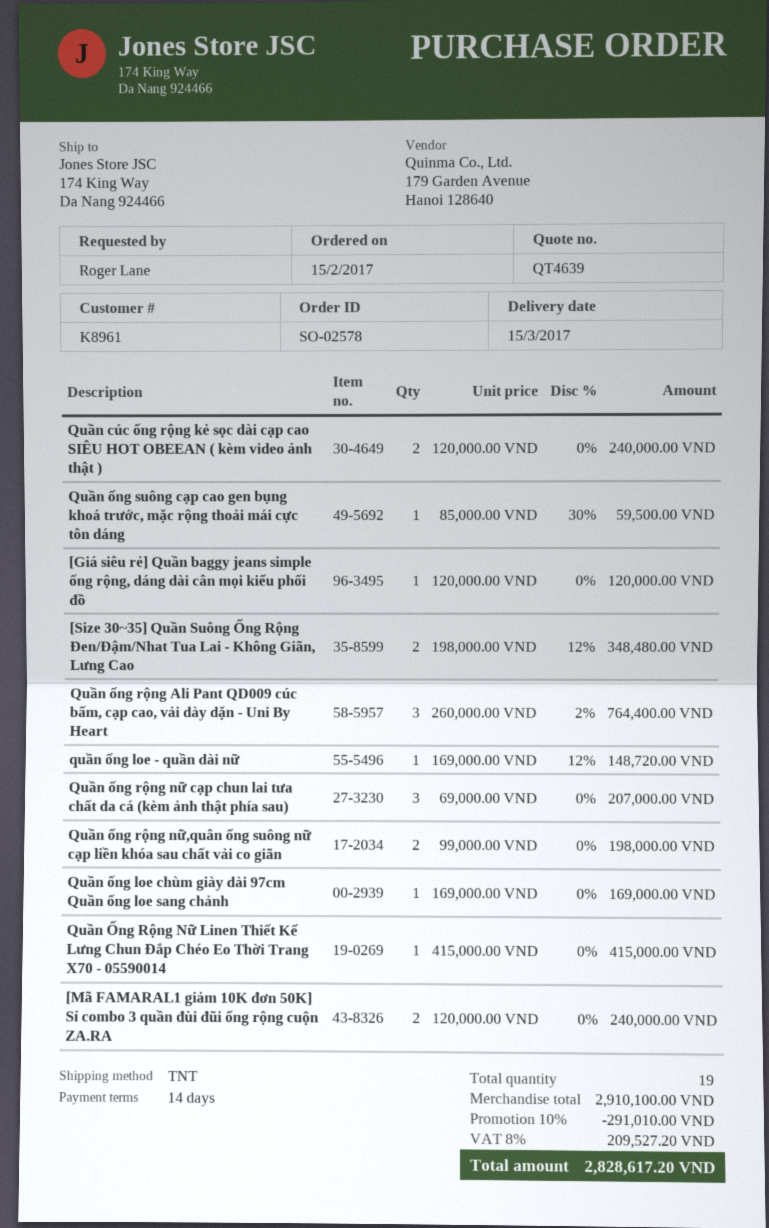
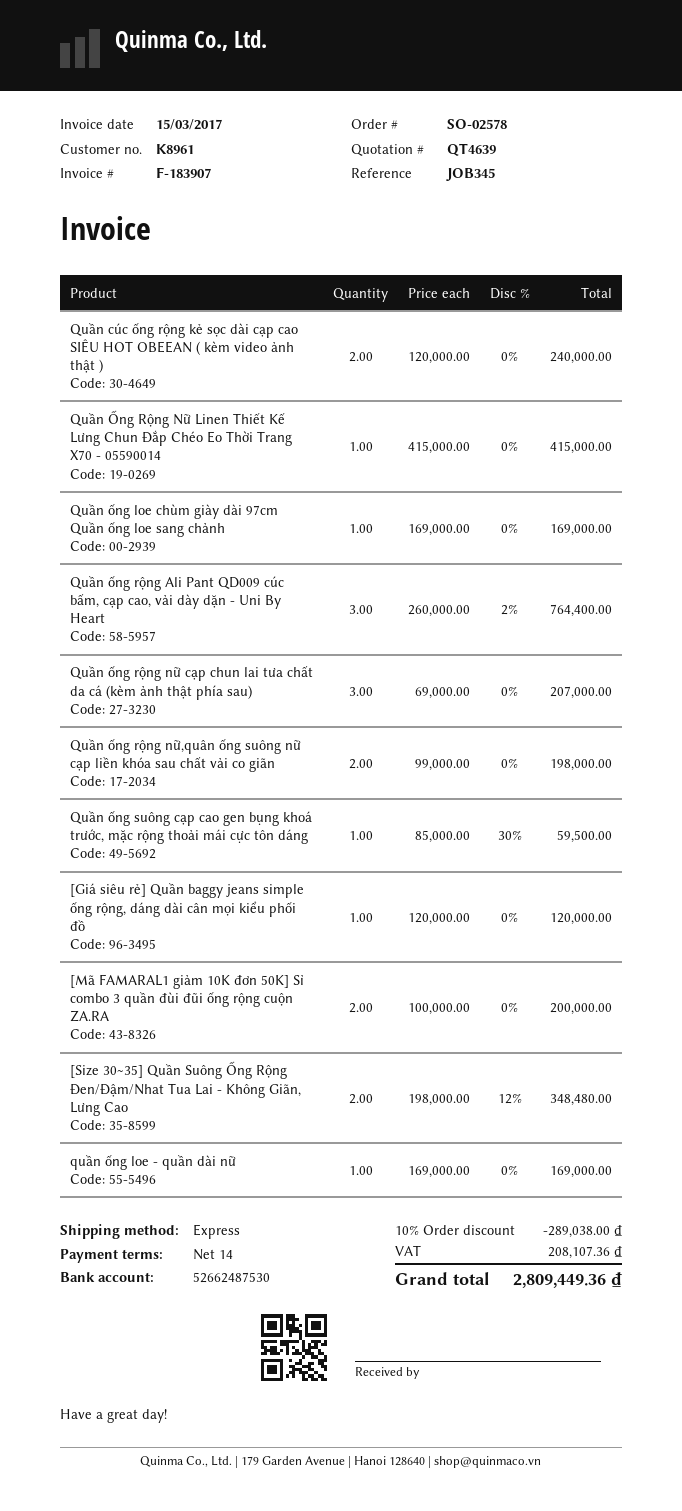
shipping method: TNT -> express
quần ống loe - quần dài nữ: 1 x 169000.00 - 12% = 148720.00 -> 1 x 169000.00 = 169000.00
[Mã FAMARAL1 giảm 10K đơn 50K] Sỉ combo 3 quần đùi đũi ống rộng cuộn ZA.RA: 2 x 120000.00 = 240000.00 -> 2 x 100000.00 = 200000.00
discount: 10% = 291010.00 -> 10% = 289038.00
tax: 209527.20 -> 208107.36
total: 2828617.20 -> 2809449.36

